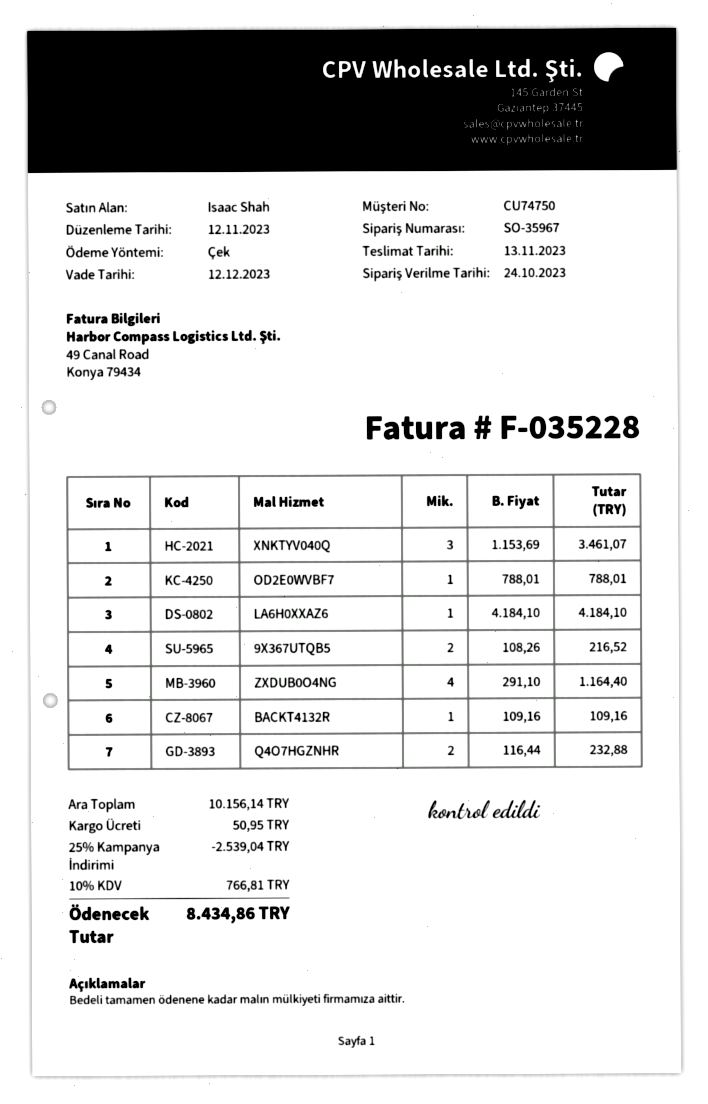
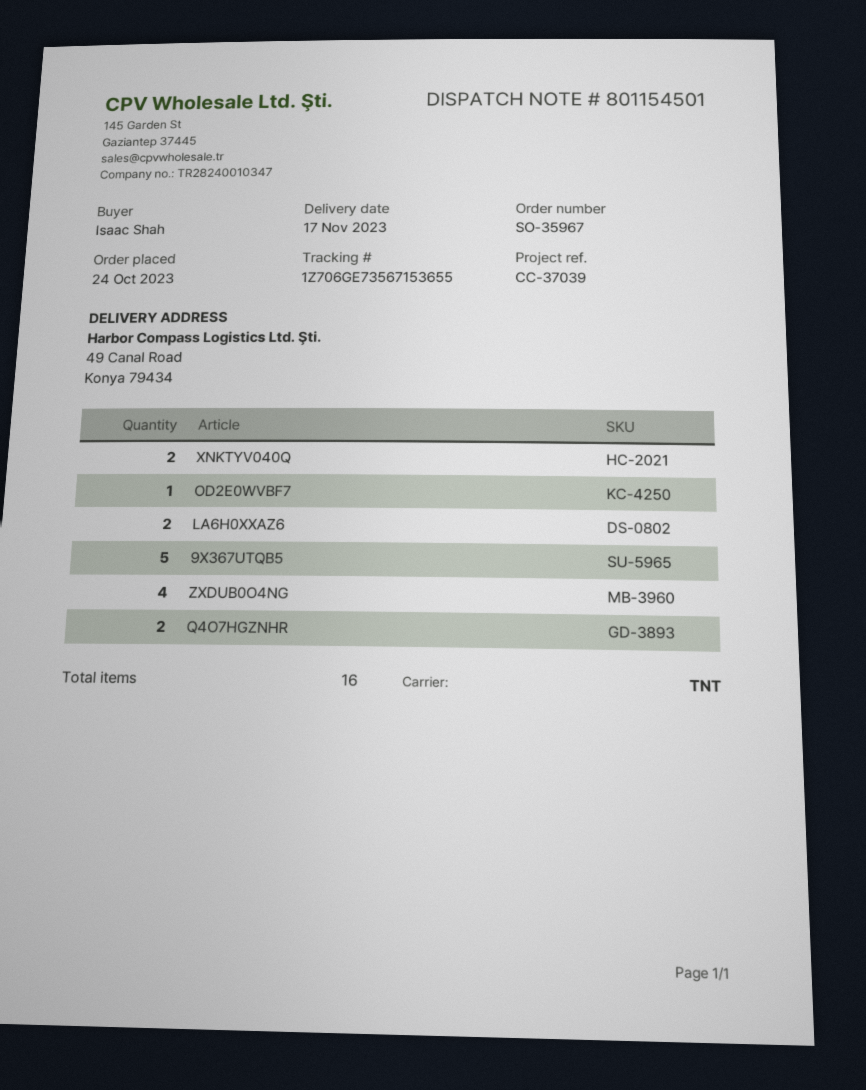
delivery date: 2023-11-13 -> 2023-11-17
XNKTYV040Q: 3 -> 2
LA6H0XXAZ6: 1 -> 2
9X367UTQB5: 2 -> 5
BACKT4132R: 1 -> none

